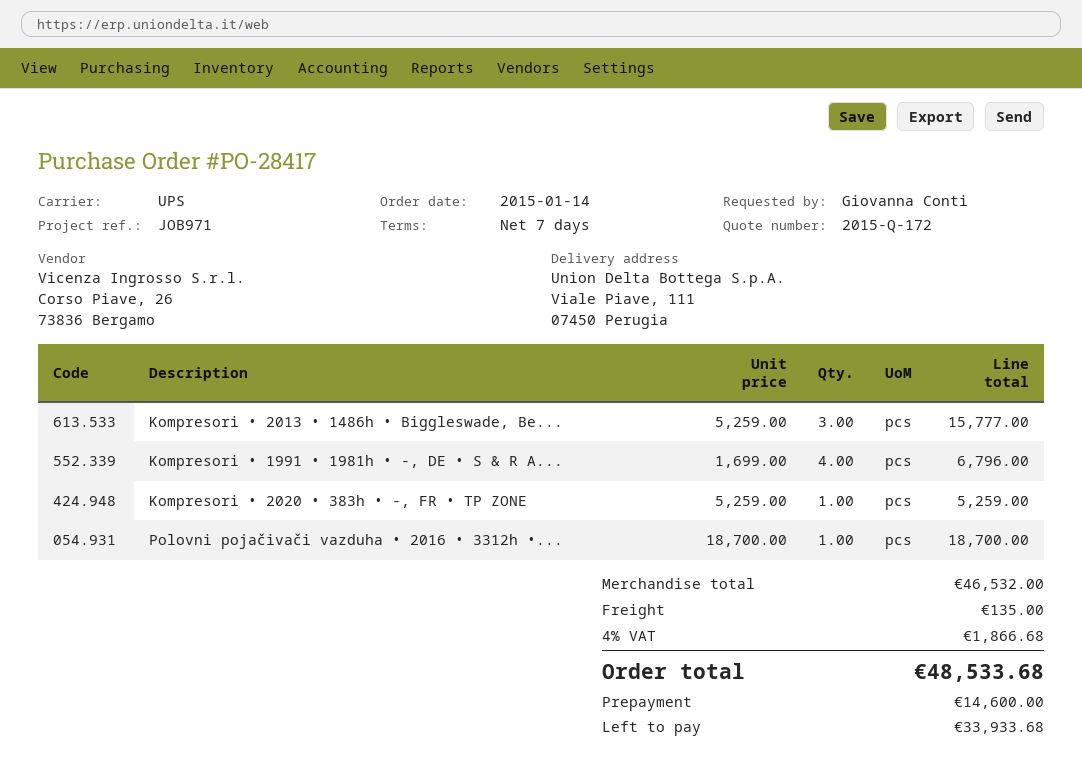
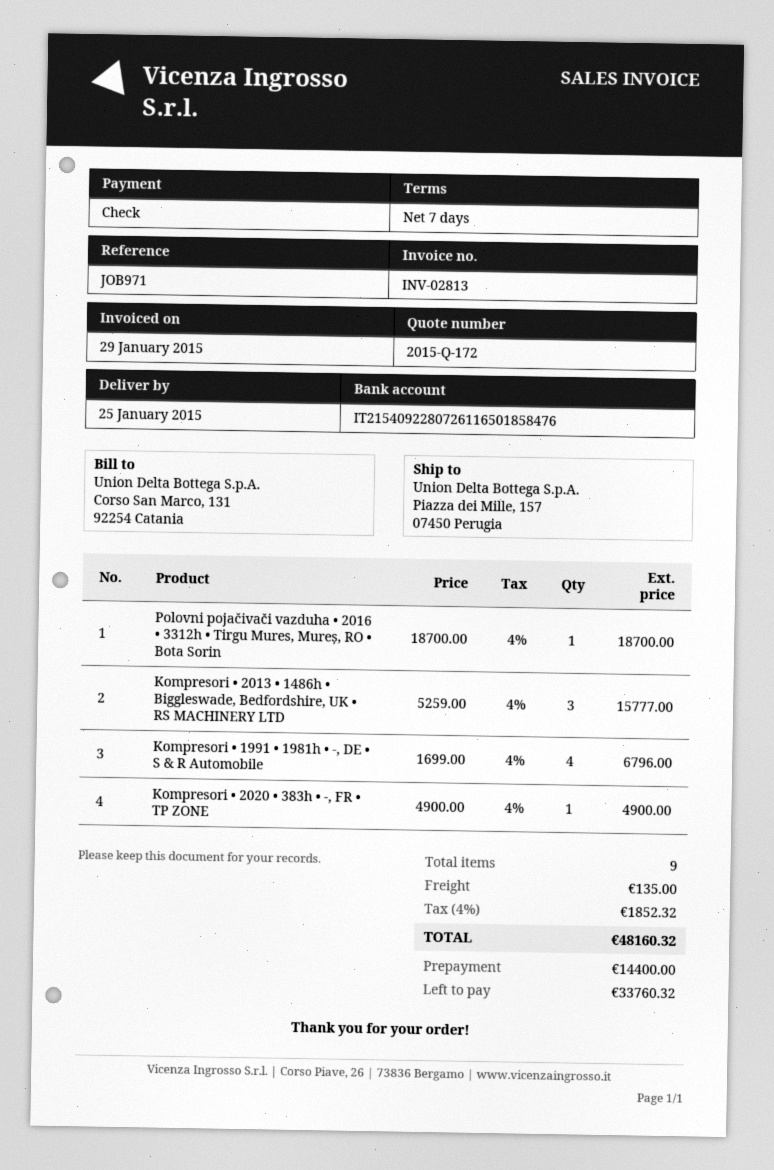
ship to: Viale Piave, 111, 07450 Perugia -> Piazza dei Mille, 157, 07450 Perugia
Kompresori • 2020 • 383h • -, FR • TP ZONE: 1 x 5259.00 = 5259.00 -> 1 x 4900.00 = 4900.00
tax: 4% = 1866.68 -> 4% = 1852.32
total: 48533.68 -> 48160.32
deposit: 14600.00 -> 14400.00
balance: 33933.68 -> 33760.32

